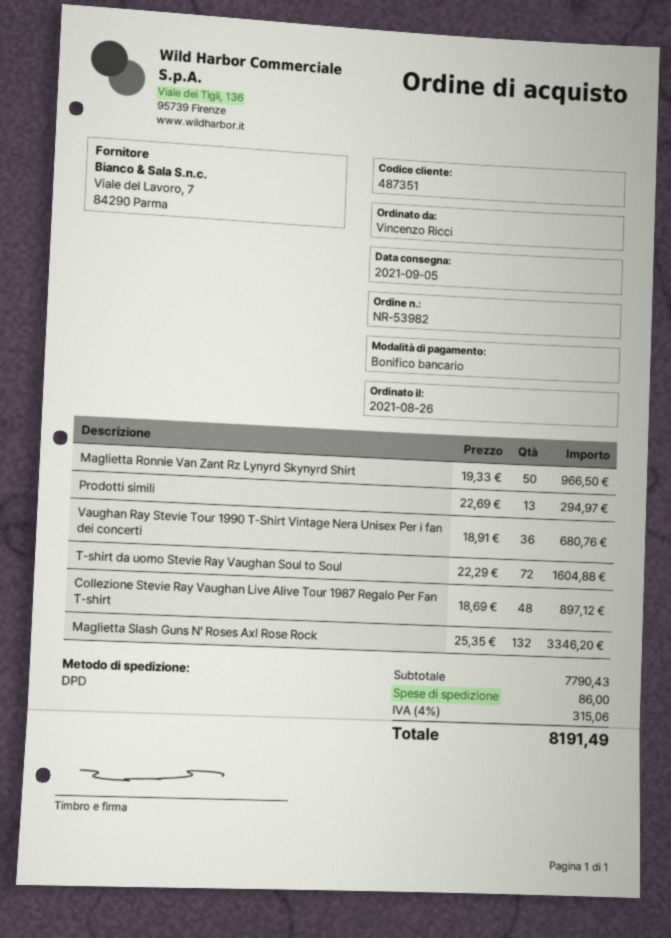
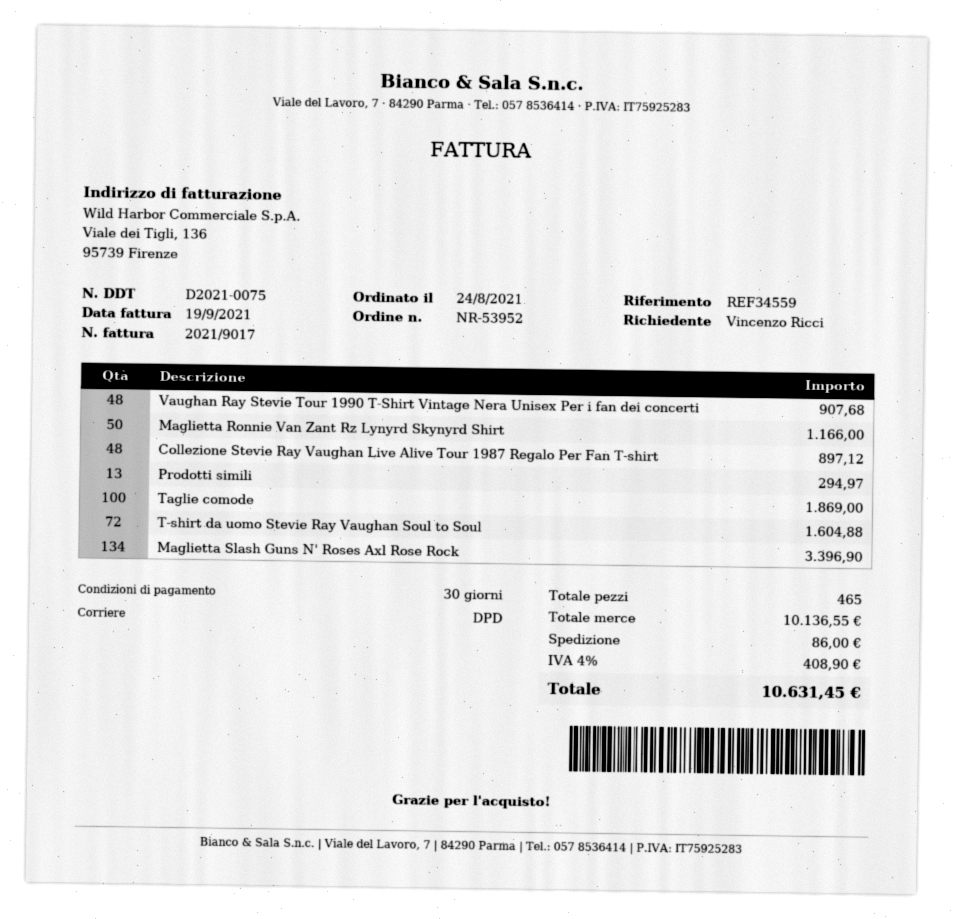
order number: NR-53982 -> NR-53952
order date: 2021-08-26 -> 2021-08-24
Maglietta Ronnie Van Zant Rz Lynyrd Skynyrd Shirt: 50 for 966.50 -> 50 for 1166.00
Vaughan Ray Stevie Tour 1990 T-Shirt Vintage Nera Unisex Per i fan dei concerti: 36 for 680.76 -> 48 for 907.68
Maglietta Slash Guns N' Roses Axl Rose Rock: 132 for 3346.20 -> 134 for 3396.90
Taglie comode: none -> 100 for 1869.00
subtotal: 7790.43 -> 10136.55
tax: 4% = 315.06 -> 4% = 408.90
total: 8191.49 -> 10631.45

